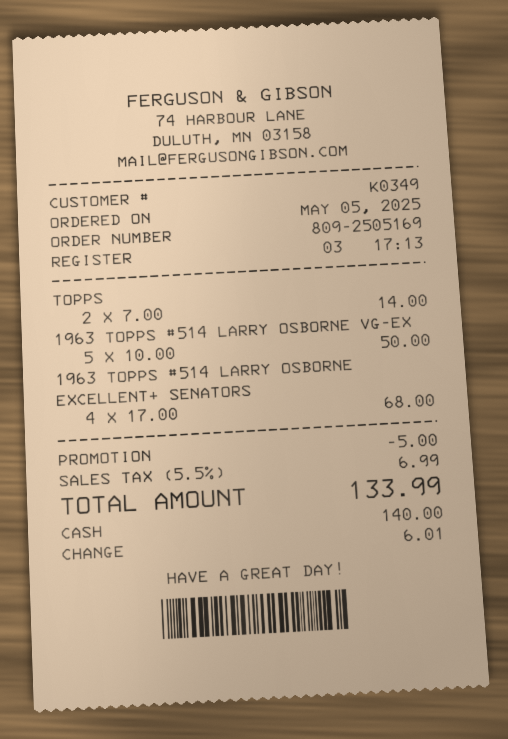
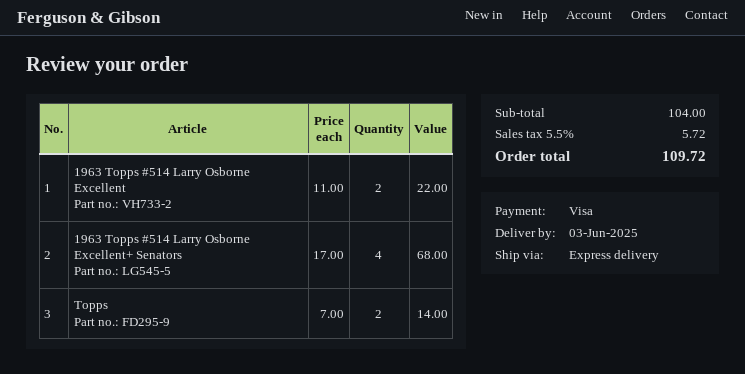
payment method: cash -> Visa
1963 TOPPS #514 LARRY OSBORNE VG-EX: 5 x 10.00 = 50.00 -> none
1963 Topps #514 Larry Osborne Excellent: none -> 2 x 11.00 = 22.00
discount: 5.00 -> none
tax: 5.5% = 6.99 -> 5.5% = 5.72
total: 133.99 -> 109.72

